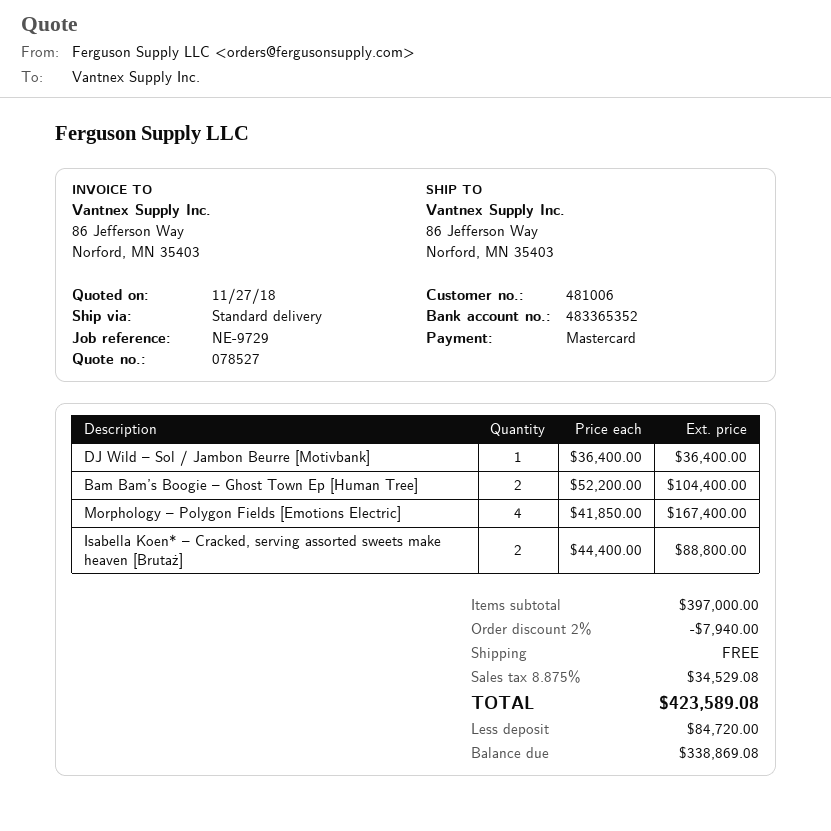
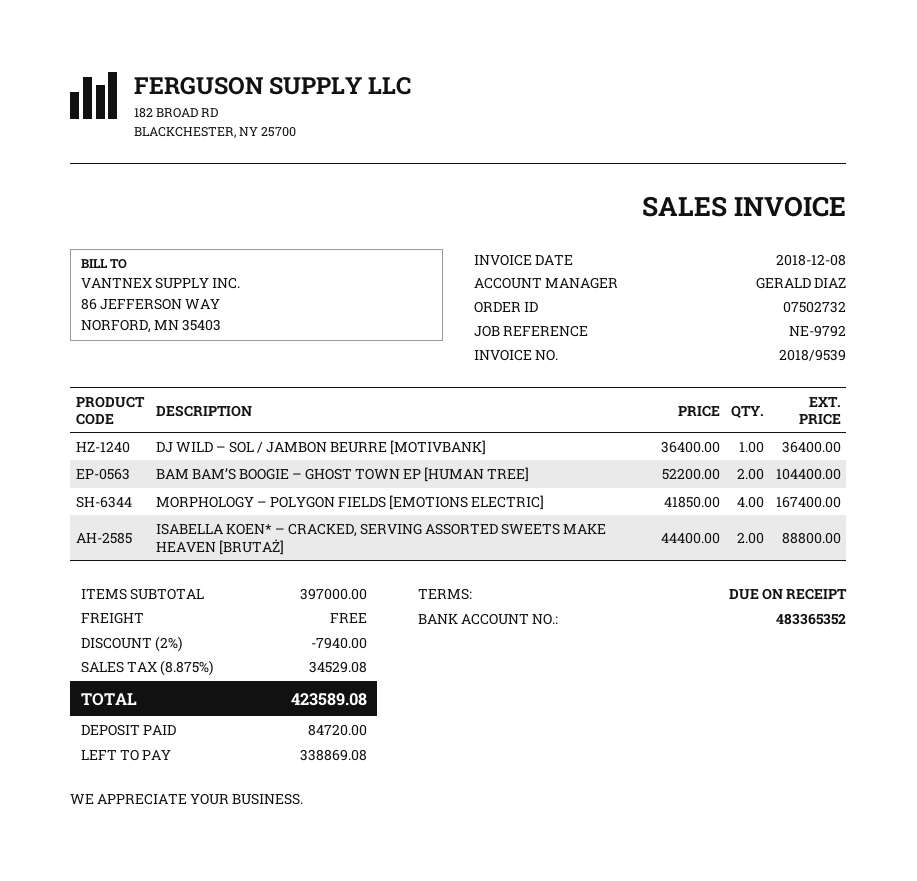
reference: NE-9729 -> NE-9792

